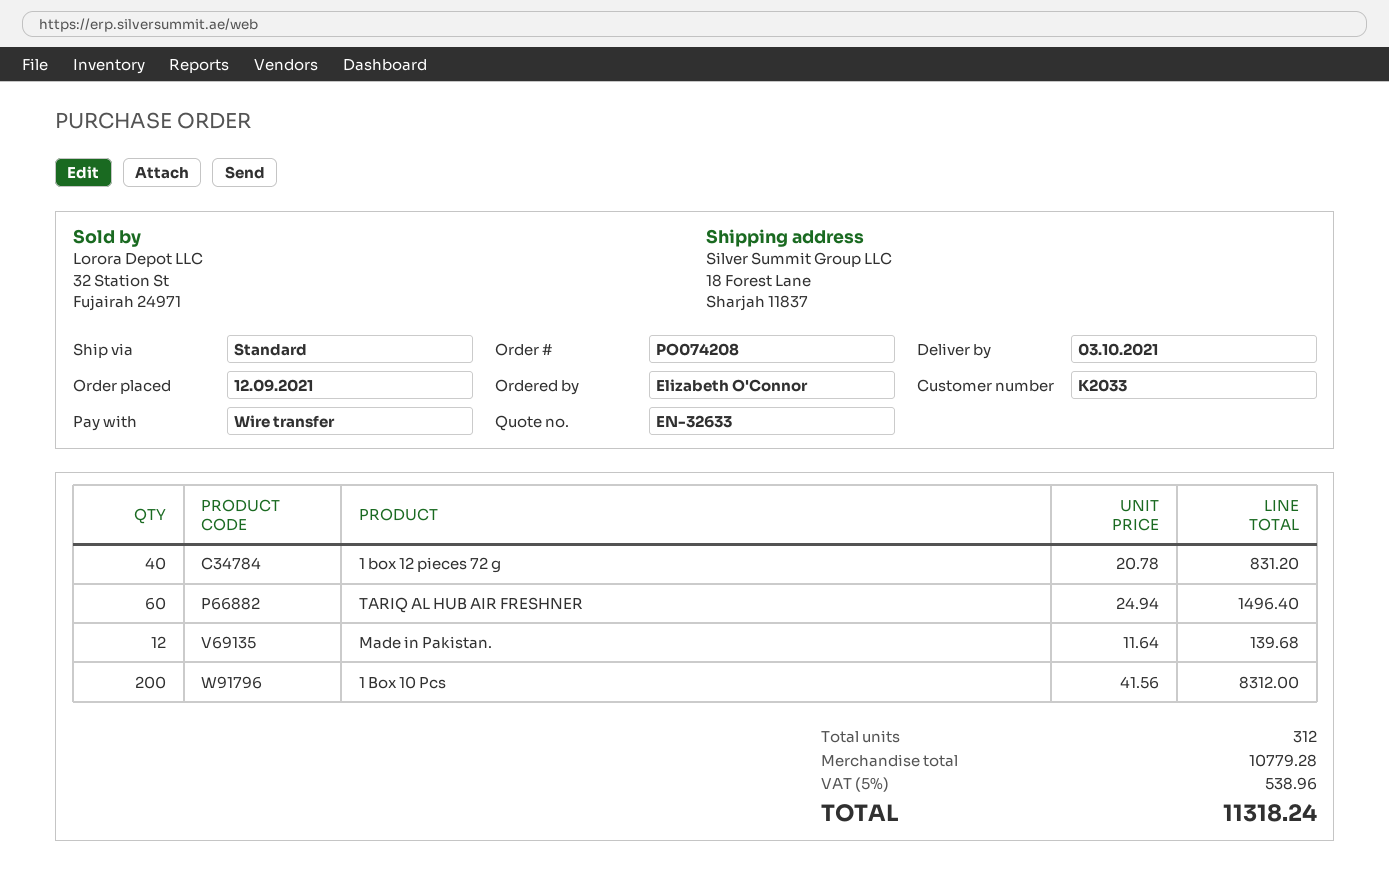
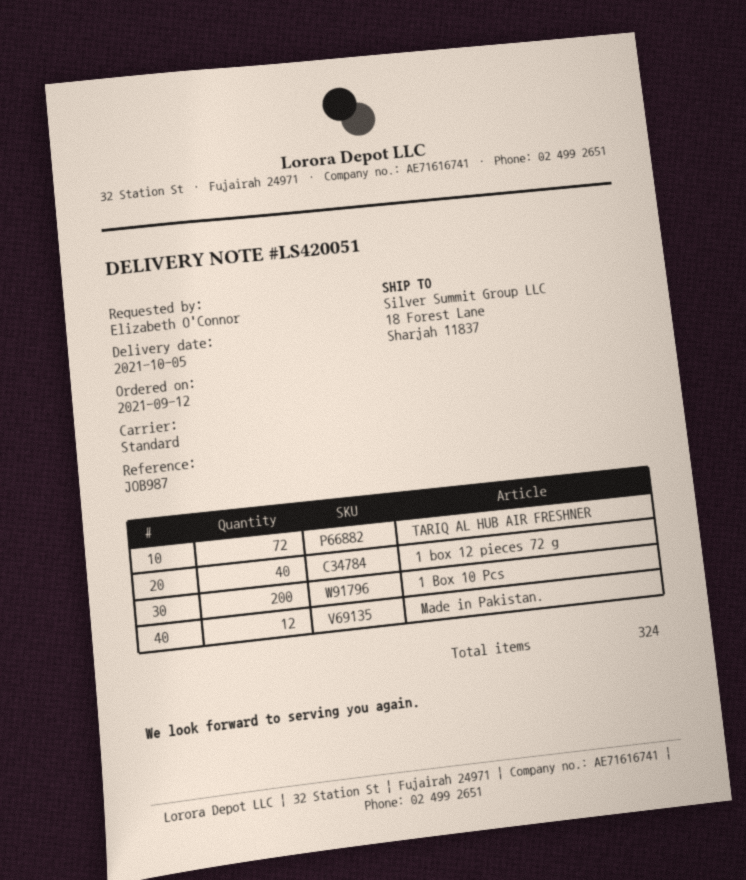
delivery date: 2021-10-03 -> 2021-10-05
TARIQ AL HUB AIR FRESHNER: 60 -> 72
total quantity: 312 -> 324

